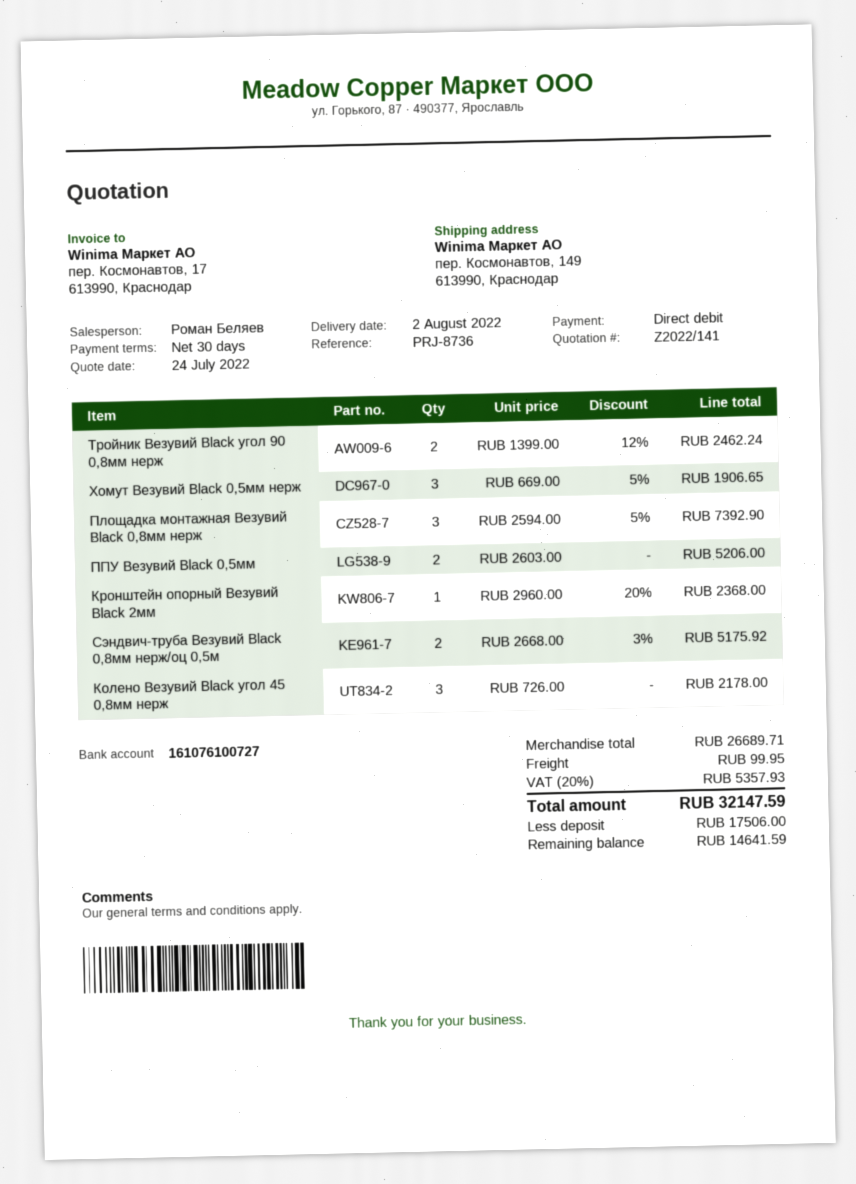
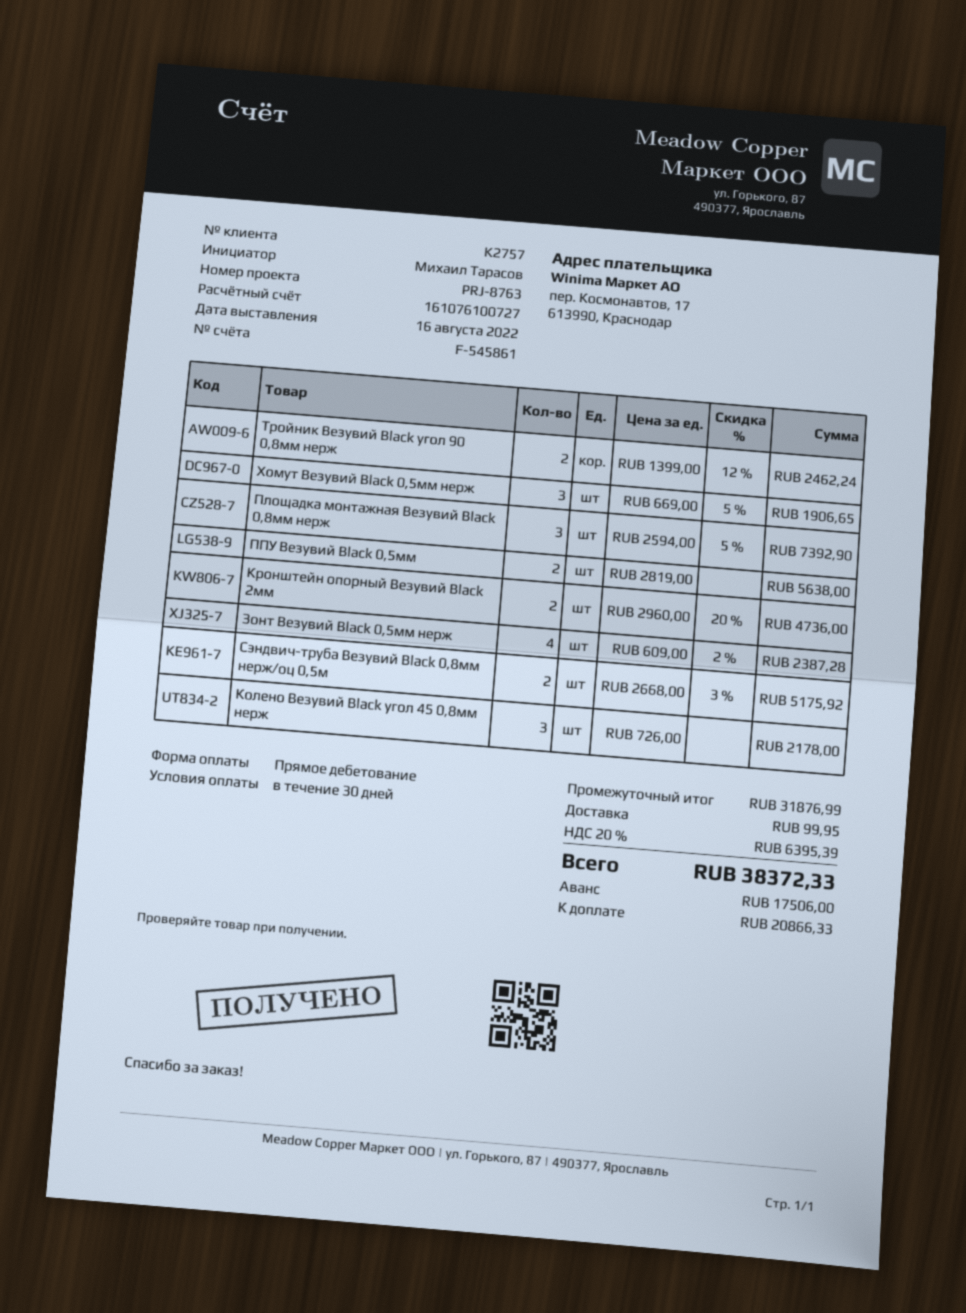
reference: PRJ-8736 -> PRJ-8763
ППУ Везувий Black 0,5мм: 2 x 2603.00 = 5206.00 -> 2 x 2819.00 = 5638.00
Кронштейн опорный Везувий Black 2мм: 1 x 2960.00 - 20% = 2368.00 -> 2 x 2960.00 - 20% = 4736.00
Зонт Везувий Black 0,5мм нерж: none -> 4 x 609.00 - 2% = 2387.28
subtotal: 26689.71 -> 31876.99
tax: 20% = 5357.93 -> 20% = 6395.39
total: 32147.59 -> 38372.33
balance: 14641.59 -> 20866.33

